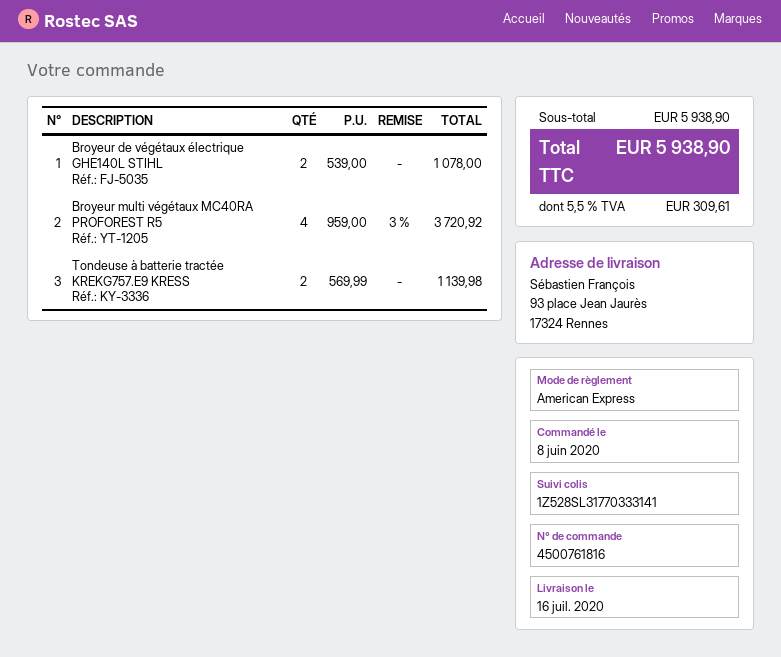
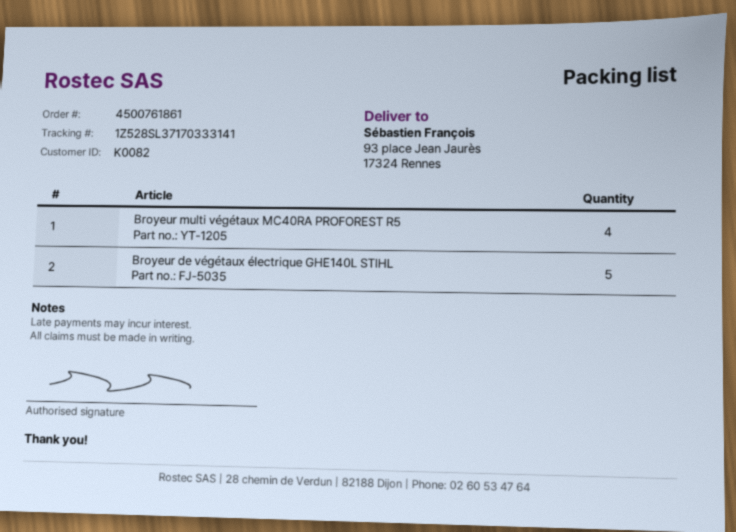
order number: 4500761816 -> 4500761861
tracking number: 1Z528SL31770333141 -> 1Z528SL37170333141
Broyeur de végétaux électrique GHE140L STIHL: 2 -> 5
Tondeuse à batterie tractée KREKG757.E9 KRESS: 2 -> none

